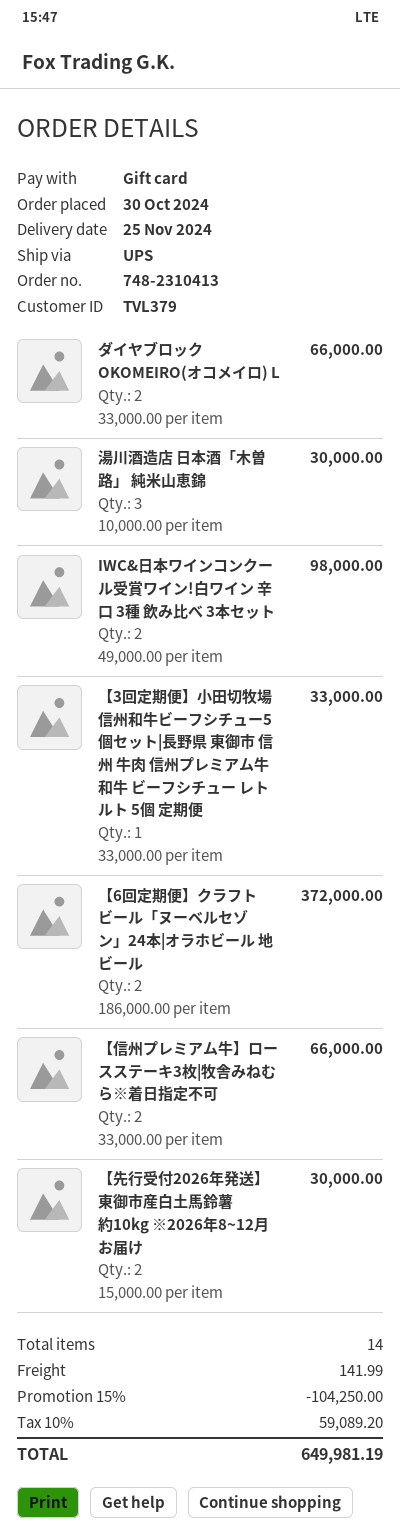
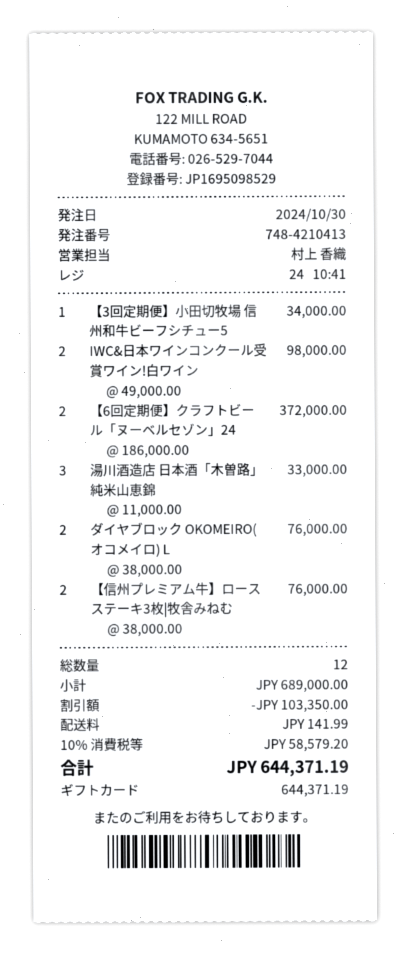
order number: 748-2310413 -> 748-4210413
ダイヤブロック OKOMEIRO(オコメイロ) L: 2 x 33000.00 = 66000.00 -> 2 x 38000.00 = 76000.00
湯川酒造店 日本酒「木曽路」 純米山恵錦: 3 x 10000.00 = 30000.00 -> 3 x 11000.00 = 33000.00
【3回定期便】小田切牧場 信州和牛ビーフシチュー5個セット|長野県 東御市 信州 牛肉 信州プレミアム牛 和牛 ビーフシチュー レトルト 5個 定期便: 1 x 33000.00 = 33000.00 -> 1 x 34000.00 = 34000.00
【信州プレミアム牛】ロースステーキ3枚|牧舎みねむら※着日指定不可: 2 x 33000.00 = 66000.00 -> 2 x 38000.00 = 76000.00
【先行受付2026年発送】東御市産白土馬鈴薯約10kg ※2026年8~12月お届け: 2 x 15000.00 = 30000.00 -> none
total quantity: 14 -> 12
discount: 104250.00 -> 103350.00
tax: 10% = 59089.20 -> 10% = 58579.20
total: 649981.19 -> 644371.19

